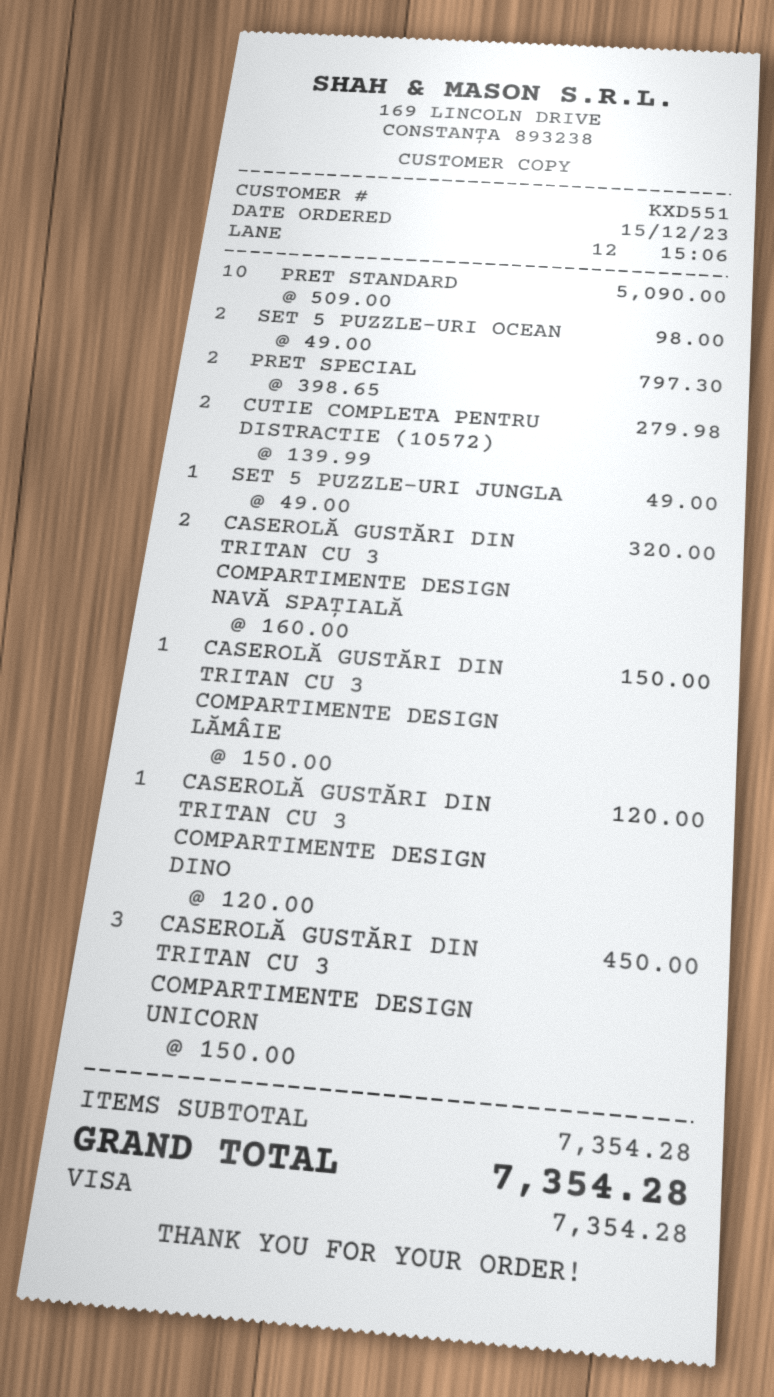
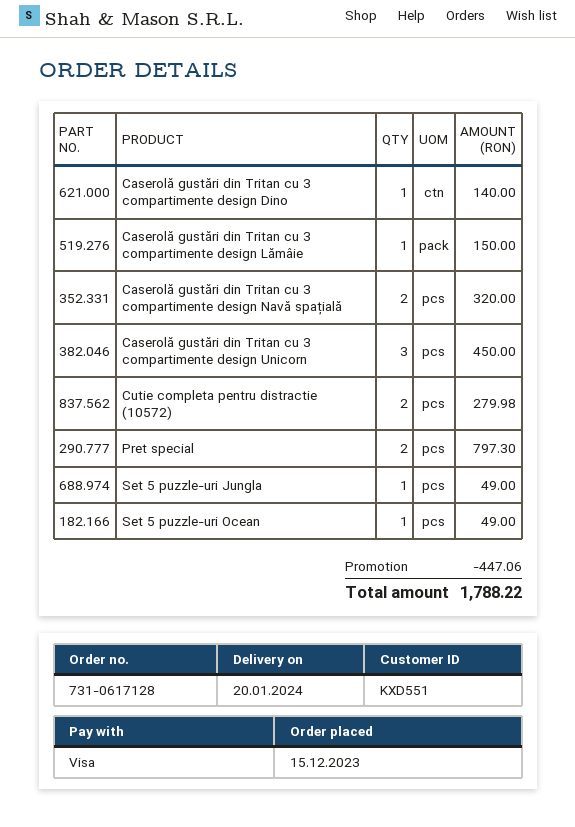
PRET STANDARD: 10 for 5090.00 -> none
SET 5 PUZZLE-URI OCEAN: 2 for 98.00 -> 1 for 49.00
CASEROLĂ GUSTĂRI DIN TRITAN CU 3 COMPARTIMENTE DESIGN DINO: 1 for 120.00 -> 1 for 140.00
discount: none -> 447.06
total: 7354.28 -> 1788.22

